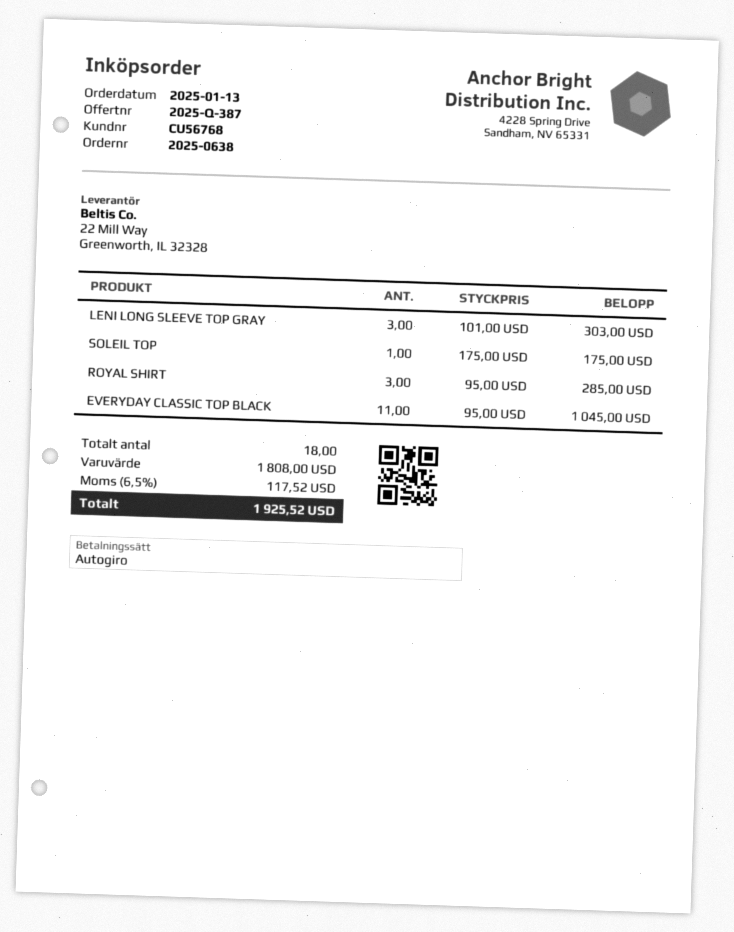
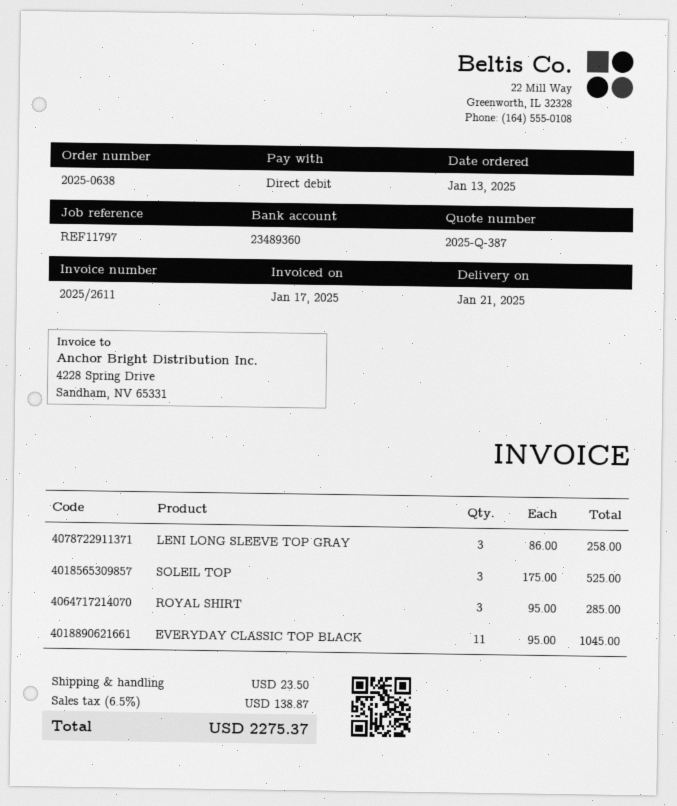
LENI LONG SLEEVE TOP GRAY: 3 x 101.00 = 303.00 -> 3 x 86.00 = 258.00
SOLEIL TOP: 1 x 175.00 = 175.00 -> 3 x 175.00 = 525.00
shipping: none -> 23.50
tax: 6.5% = 117.52 -> 6.5% = 138.87
total: 1925.52 -> 2275.37

